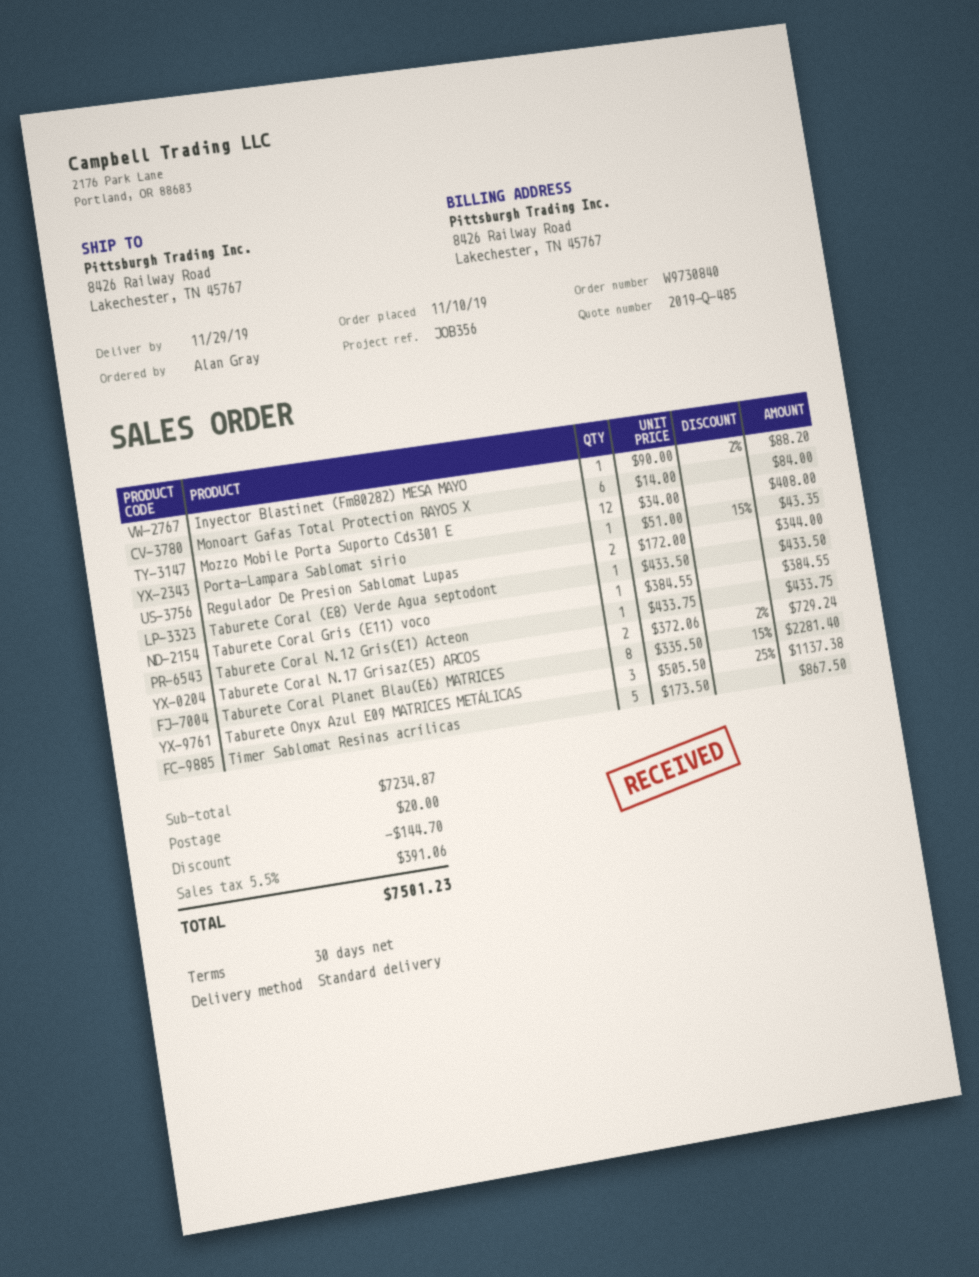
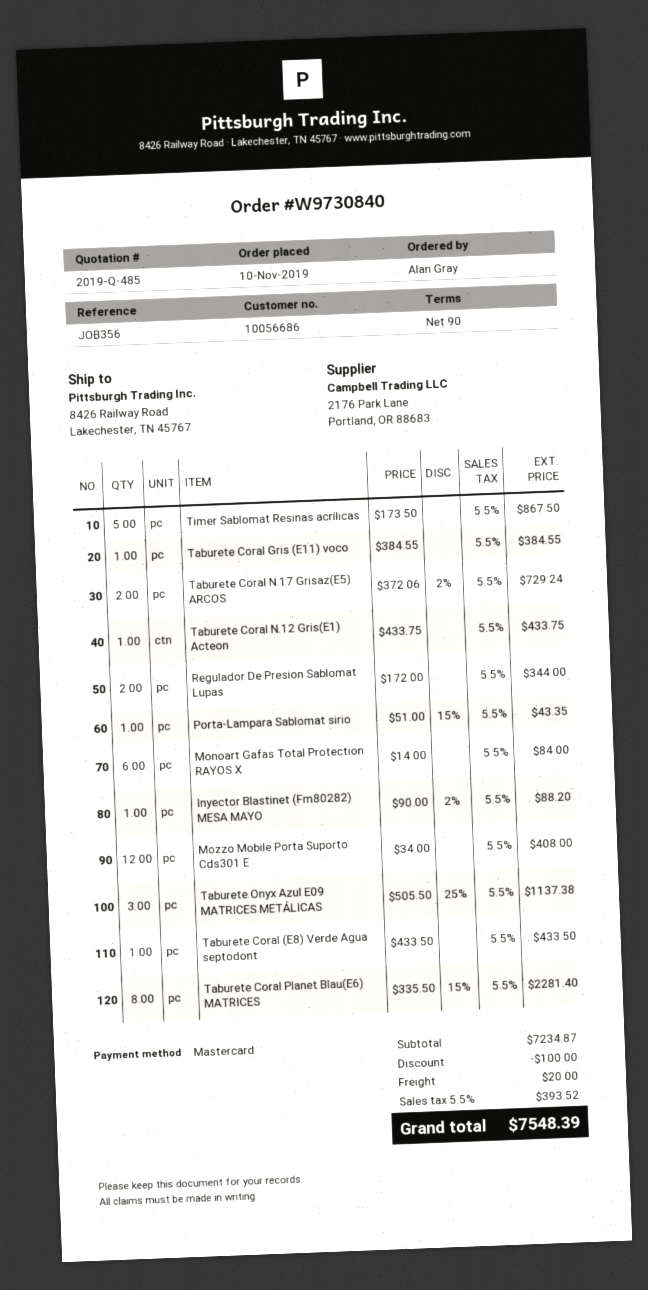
payment terms: 30 days -> 90 days
discount: 144.70 -> 100.00
tax: 5.5% = 391.06 -> 5.5% = 393.52
total: 7501.23 -> 7548.39

